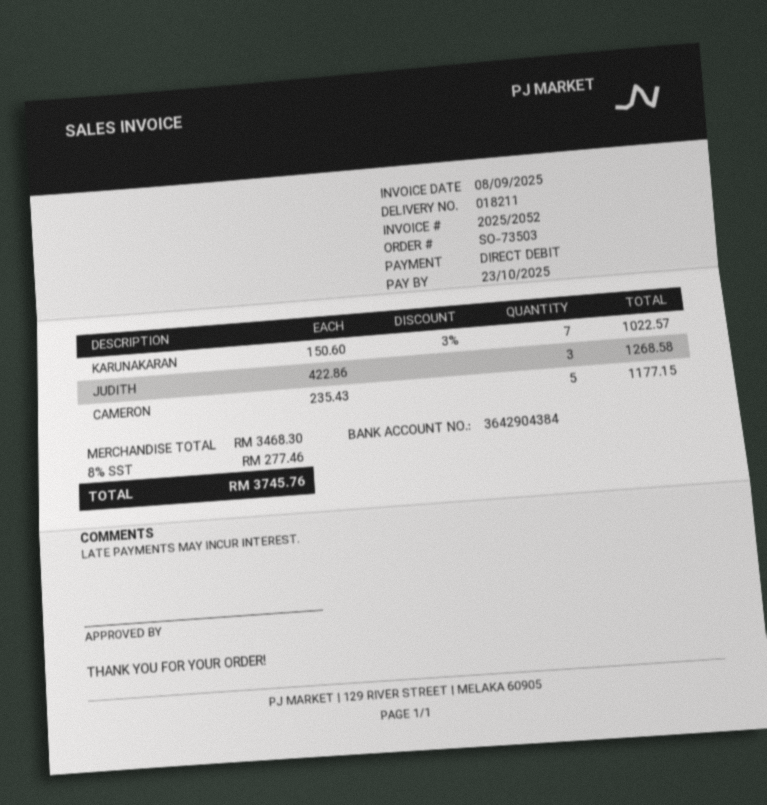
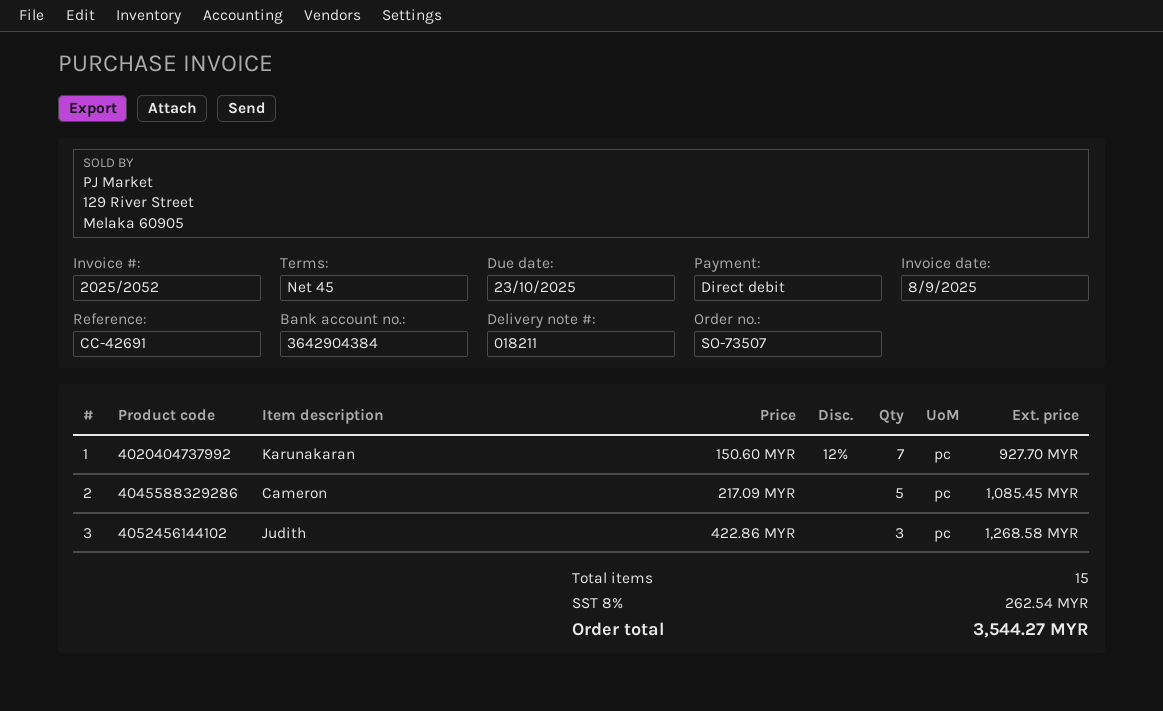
order number: SO-73503 -> SO-73507
KARUNAKARAN: 7 x 150.60 - 3% = 1022.57 -> 7 x 150.60 - 12% = 927.70
CAMERON: 5 x 235.43 = 1177.15 -> 5 x 217.09 = 1085.45
tax: 8% = 277.46 -> 8% = 262.54
total: 3745.76 -> 3544.27

